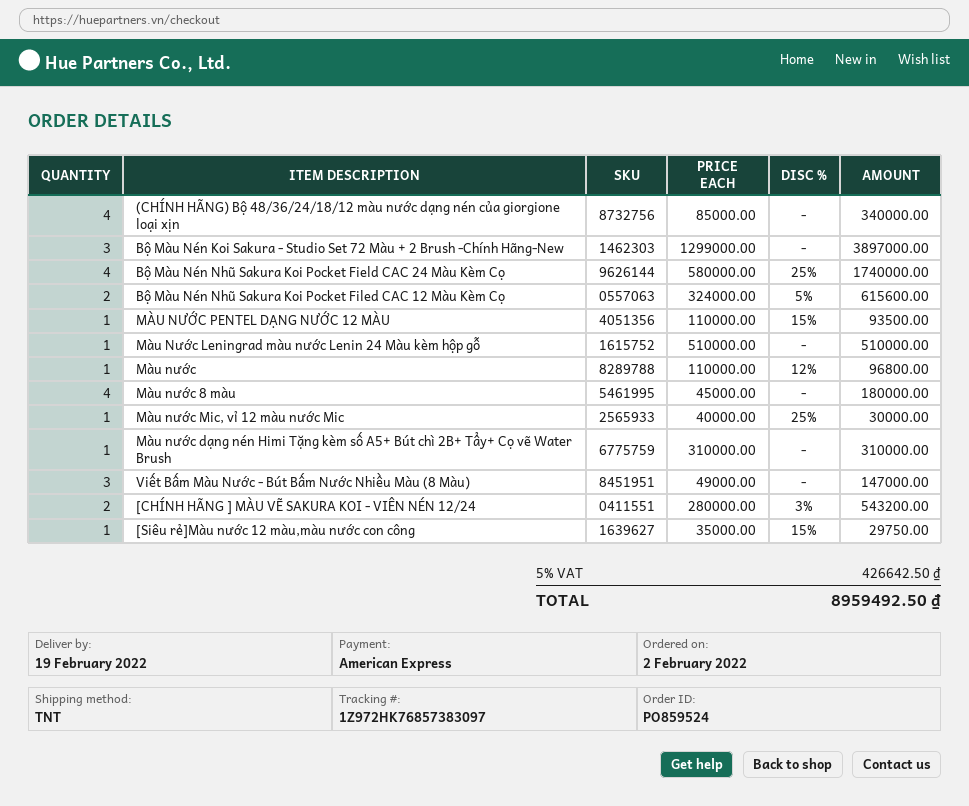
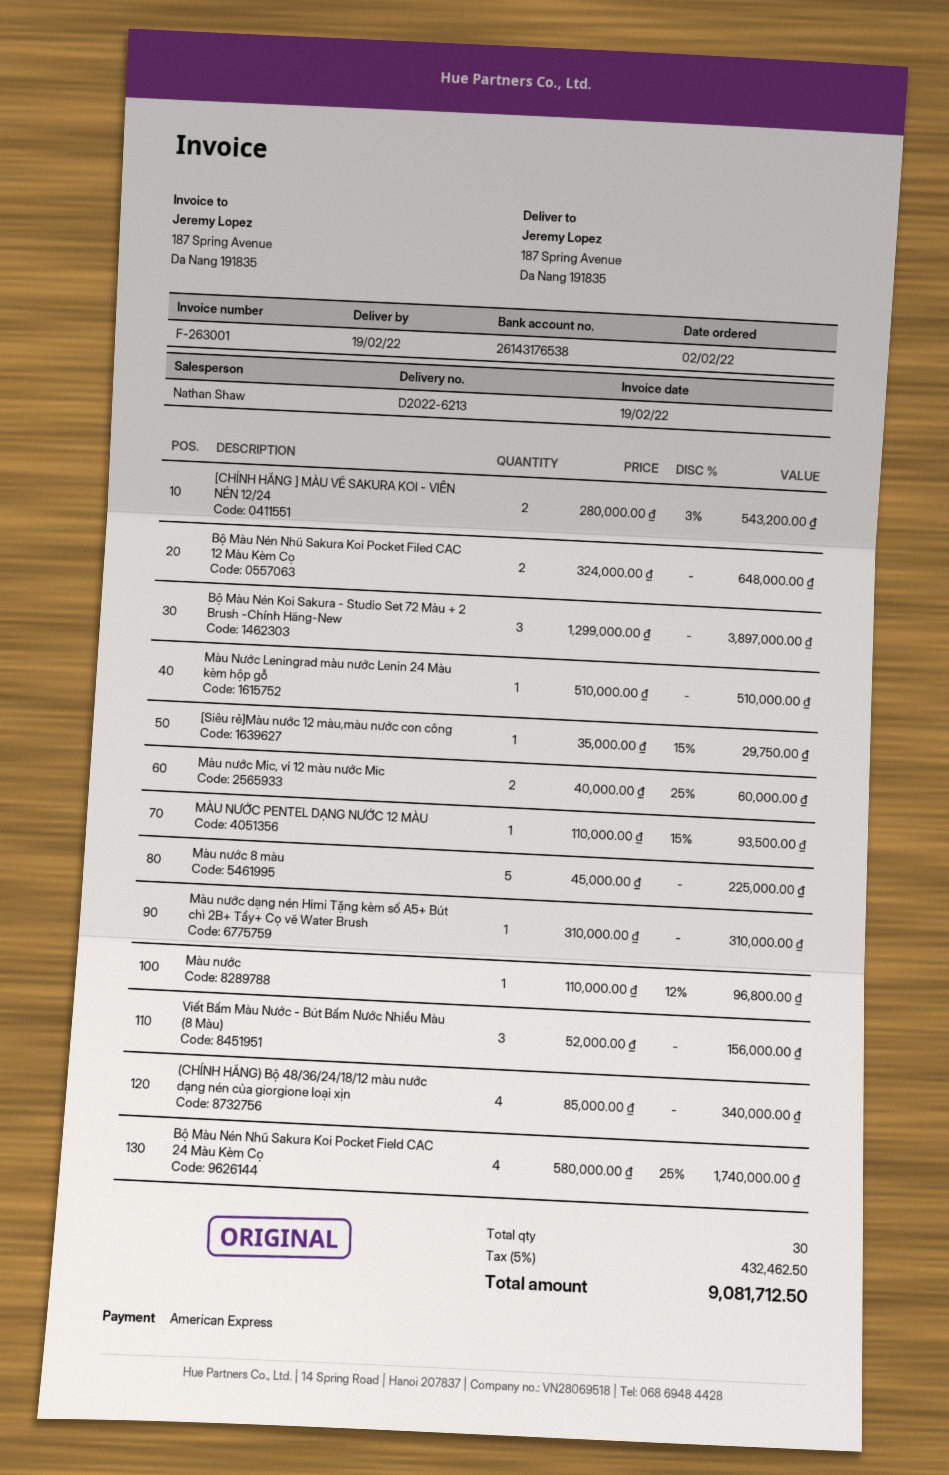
Bộ Màu Nén Nhũ Sakura Koi Pocket Filed CAC 12 Màu Kèm Cọ: 2 x 324000.00 - 5% = 615600.00 -> 2 x 324000.00 = 648000.00
Màu nước 8 màu: 4 x 45000.00 = 180000.00 -> 5 x 45000.00 = 225000.00
Màu nước Mic, vỉ 12 màu nước Mic: 1 x 40000.00 - 25% = 30000.00 -> 2 x 40000.00 - 25% = 60000.00
Viết Bấm Màu Nước - Bút Bấm Nước Nhiều Màu (8 Màu): 3 x 49000.00 = 147000.00 -> 3 x 52000.00 = 156000.00
tax: 5% = 426642.50 -> 5% = 432462.50
total: 8959492.50 -> 9081712.50

